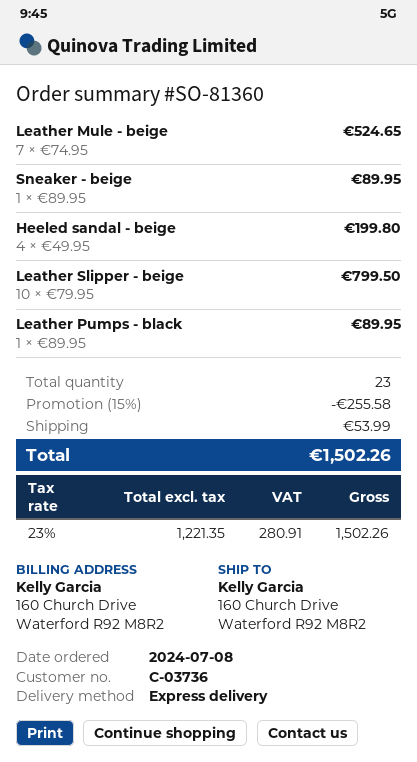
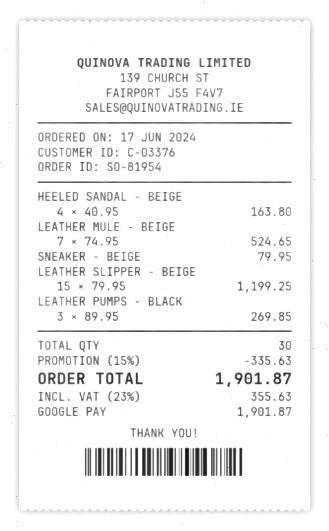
order number: SO-81360 -> SO-81954
order date: 2024-07-08 -> 2024-06-17
customer number: C-03736 -> C-03376
Sneaker - beige: 1 x 89.95 = 89.95 -> 1 x 79.95 = 79.95
Heeled sandal - beige: 4 x 49.95 = 199.80 -> 4 x 40.95 = 163.80
Leather Slipper - beige: 10 x 79.95 = 799.50 -> 15 x 79.95 = 1199.25
Leather Pumps - black: 1 x 89.95 = 89.95 -> 3 x 89.95 = 269.85
total quantity: 23 -> 30
discount: 15% = 255.58 -> 15% = 335.63
shipping: 53.99 -> none
tax: 23% = 280.91 -> 23% = 355.63
total: 1502.26 -> 1901.87

